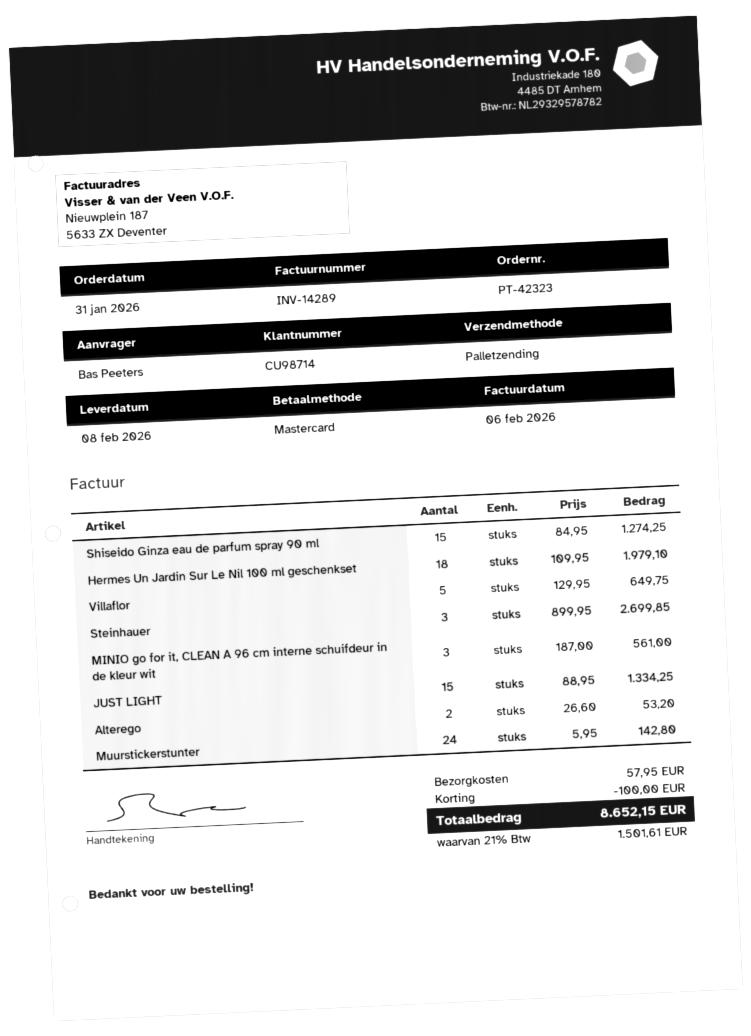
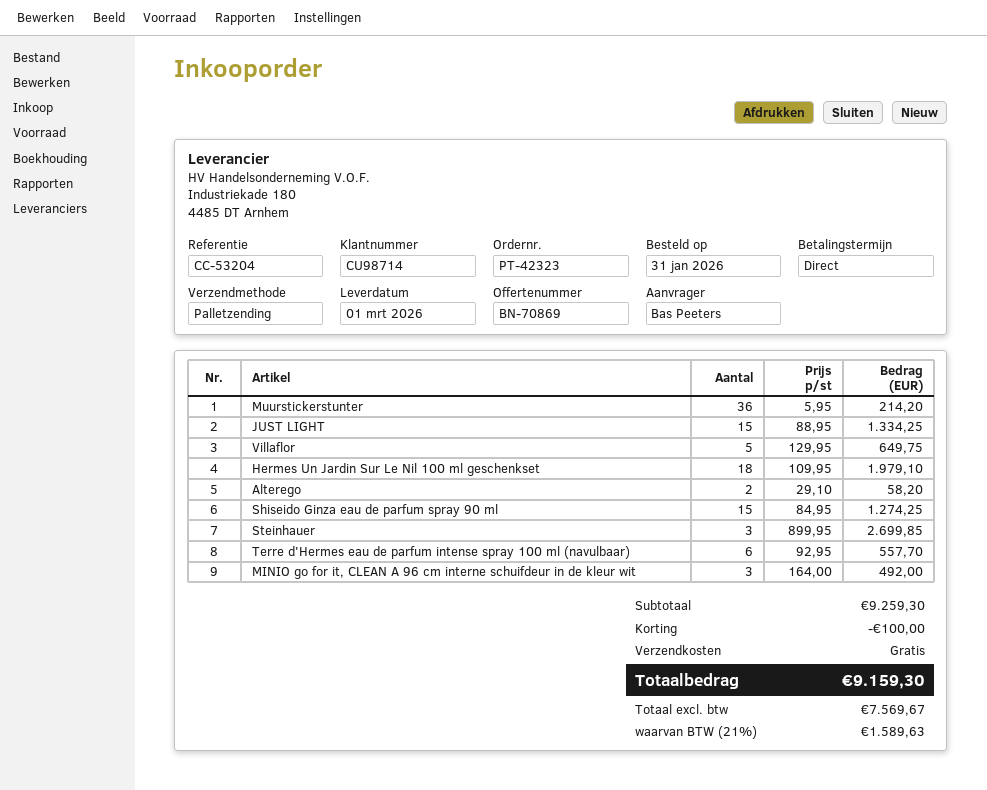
delivery date: 2026-02-08 -> 2026-03-01
MINIO go for it, CLEAN A 96 cm interne schuifdeur in de kleur wit: 3 x 187.00 = 561.00 -> 3 x 164.00 = 492.00
Alterego: 2 x 26.60 = 53.20 -> 2 x 29.10 = 58.20
Muurstickerstunter: 24 x 5.95 = 142.80 -> 36 x 5.95 = 214.20
Terre d'Hermes eau de parfum intense spray 100 ml (navulbaar): none -> 6 x 92.95 = 557.70
shipping: 57.95 -> 0.00
tax: 21% = 1501.61 -> 21% = 1589.63
total: 8652.15 -> 9159.30

